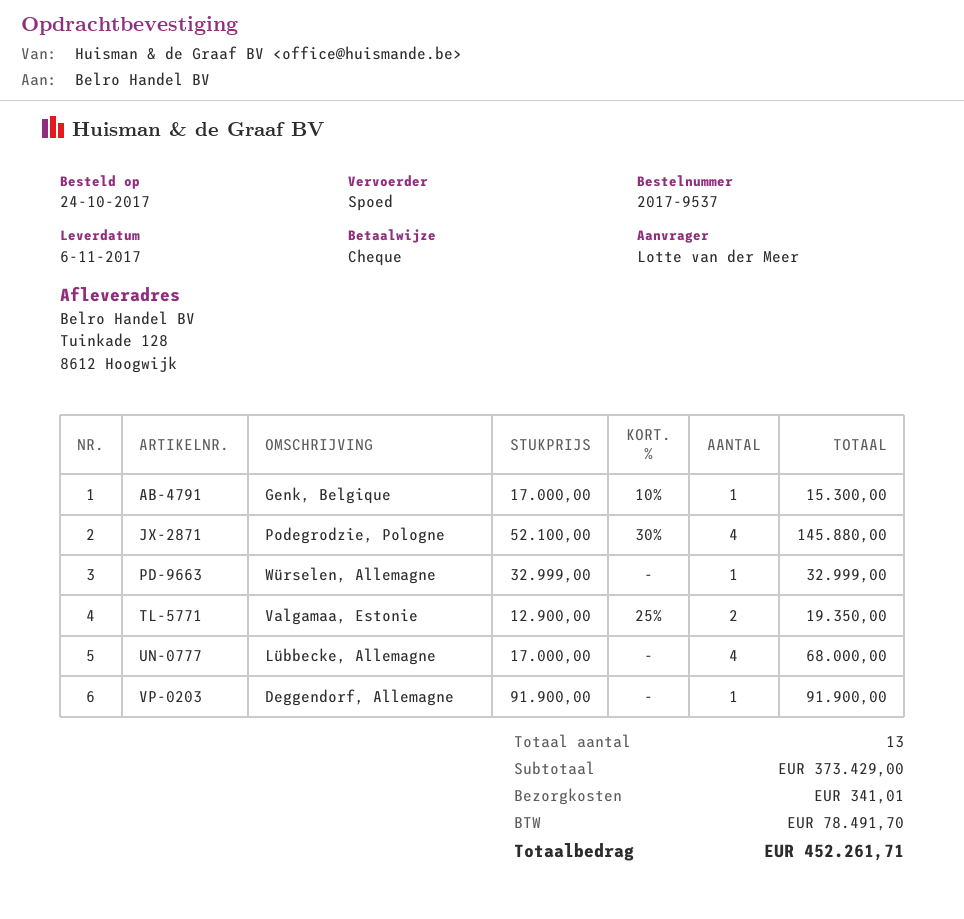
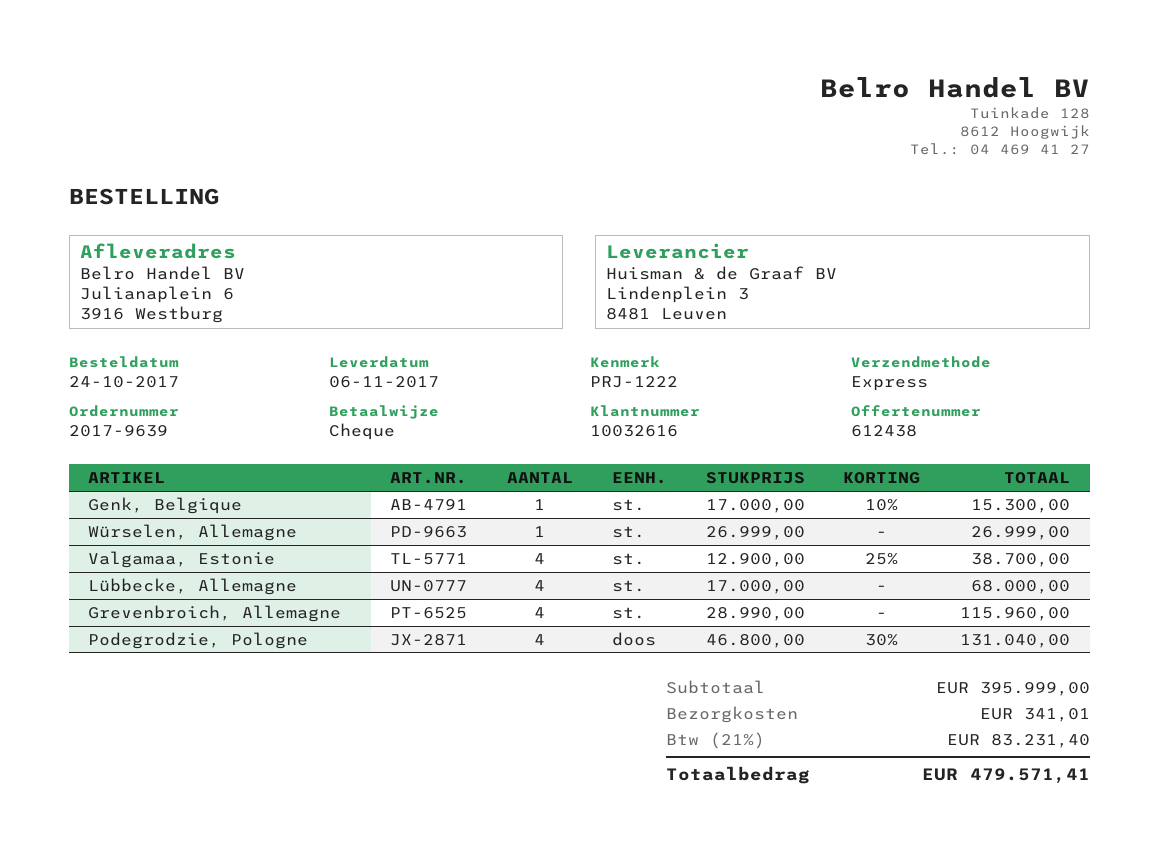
order number: 2017-9537 -> 2017-9639
ship to: Tuinkade 128, 8612 Hoogwijk -> Julianaplein 6, 3916 Westburg
Podegrodzie, Pologne: 4 x 52100.00 - 30% = 145880.00 -> 4 x 46800.00 - 30% = 131040.00
Würselen, Allemagne: 1 x 32999.00 = 32999.00 -> 1 x 26999.00 = 26999.00
Valgamaa, Estonie: 2 x 12900.00 - 25% = 19350.00 -> 4 x 12900.00 - 25% = 38700.00
Deggendorf, Allemagne: 1 x 91900.00 = 91900.00 -> none
Grevenbroich, Allemagne: none -> 4 x 28990.00 = 115960.00
subtotal: 373429.00 -> 395999.00
tax: 78491.70 -> 83231.40
total: 452261.71 -> 479571.41

